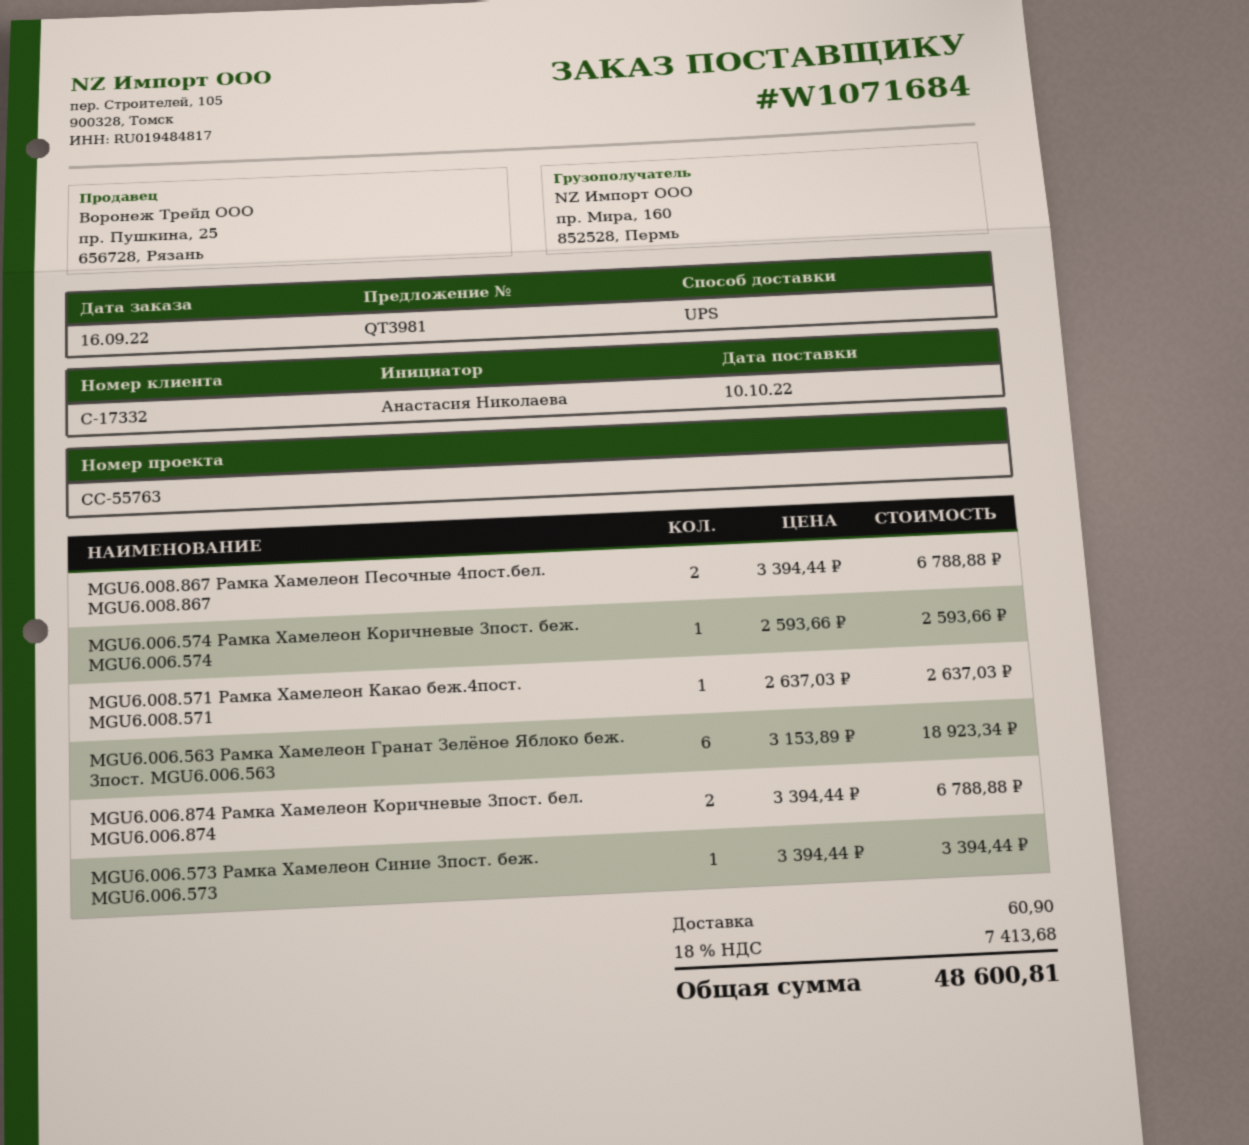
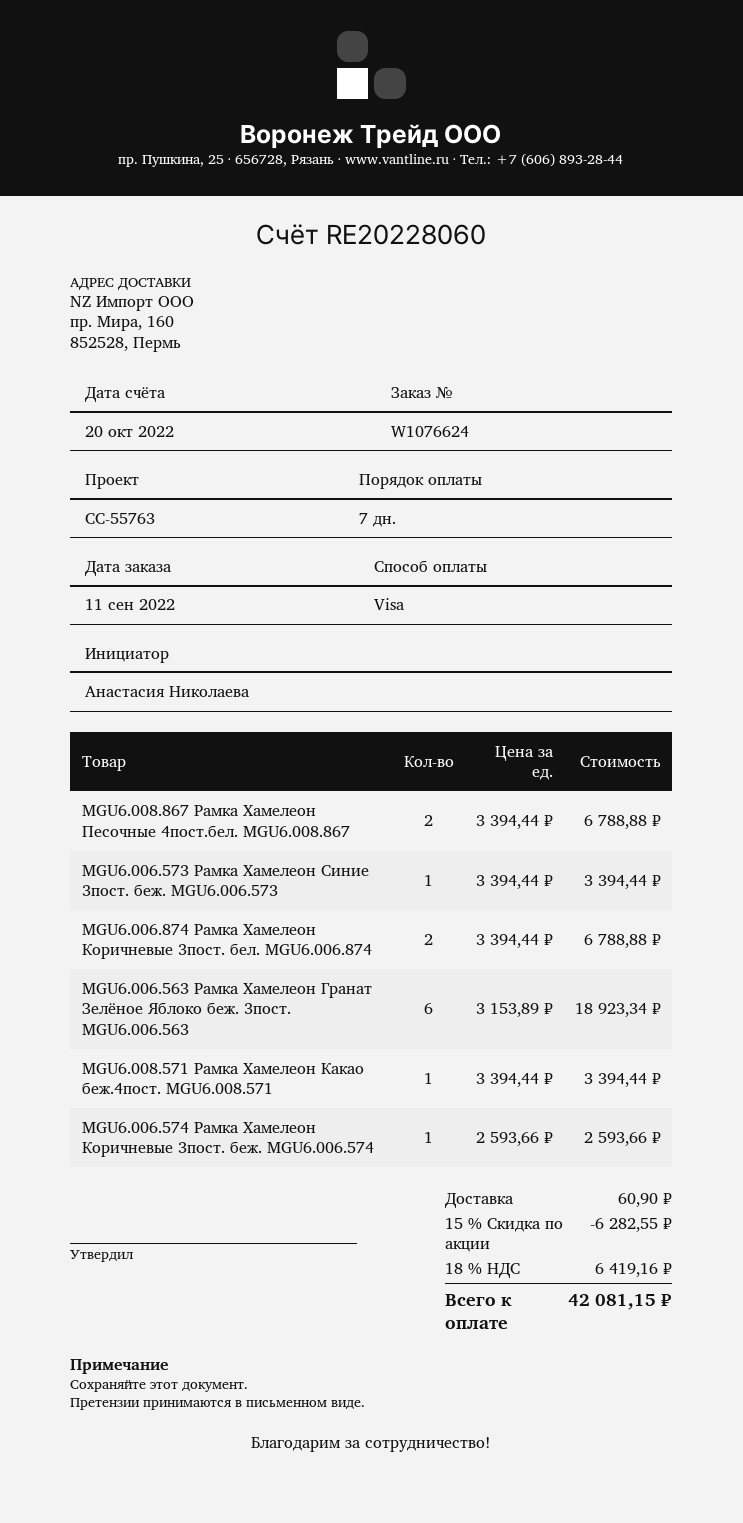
order number: W1071684 -> W1076624
order date: 2022-09-16 -> 2022-09-11
MGU6.008.571 Рамка Хамелеон Какао беж.4пост. MGU6.008.571: 1 x 2637.03 = 2637.03 -> 1 x 3394.44 = 3394.44
discount: none -> 15% = 6282.55
tax: 18% = 7413.68 -> 18% = 6419.16
total: 48600.81 -> 42081.15

